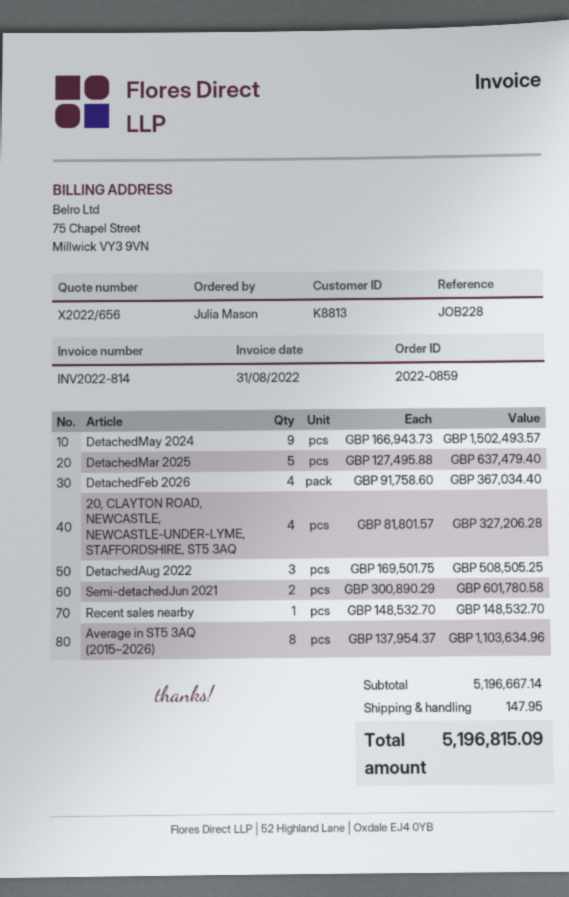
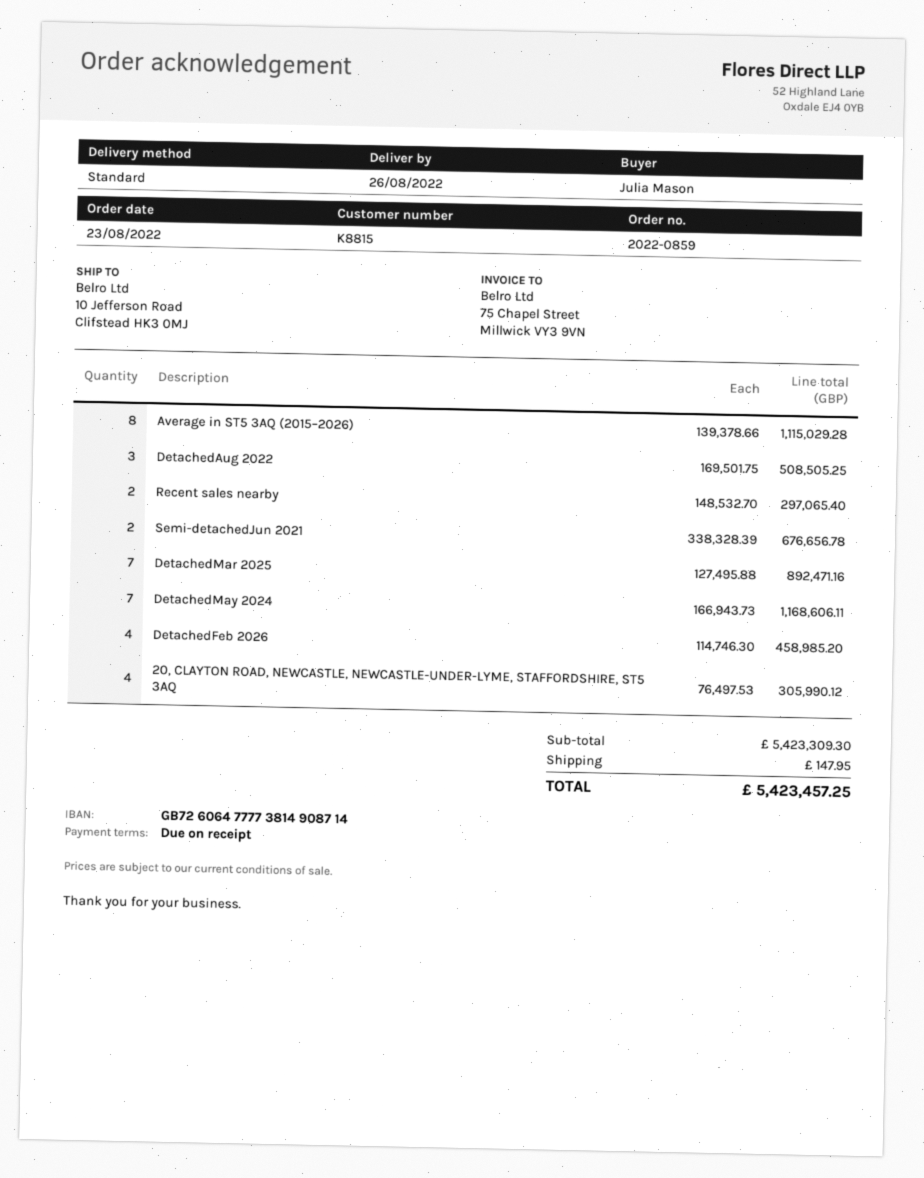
customer number: K8813 -> K8815
DetachedMay 2024: 9 x 166943.73 = 1502493.57 -> 7 x 166943.73 = 1168606.11
DetachedMar 2025: 5 x 127495.88 = 637479.40 -> 7 x 127495.88 = 892471.16
DetachedFeb 2026: 4 x 91758.60 = 367034.40 -> 4 x 114746.30 = 458985.20
20, CLAYTON ROAD, NEWCASTLE, NEWCASTLE-UNDER-LYME, STAFFORDSHIRE, ST5 3AQ: 4 x 81801.57 = 327206.28 -> 4 x 76497.53 = 305990.12
Semi-detachedJun 2021: 2 x 300890.29 = 601780.58 -> 2 x 338328.39 = 676656.78
Recent sales nearby: 1 x 148532.70 = 148532.70 -> 2 x 148532.70 = 297065.40
Average in ST5 3AQ (2015–2026): 8 x 137954.37 = 1103634.96 -> 8 x 139378.66 = 1115029.28
subtotal: 5196667.14 -> 5423309.30
total: 5196815.09 -> 5423457.25

